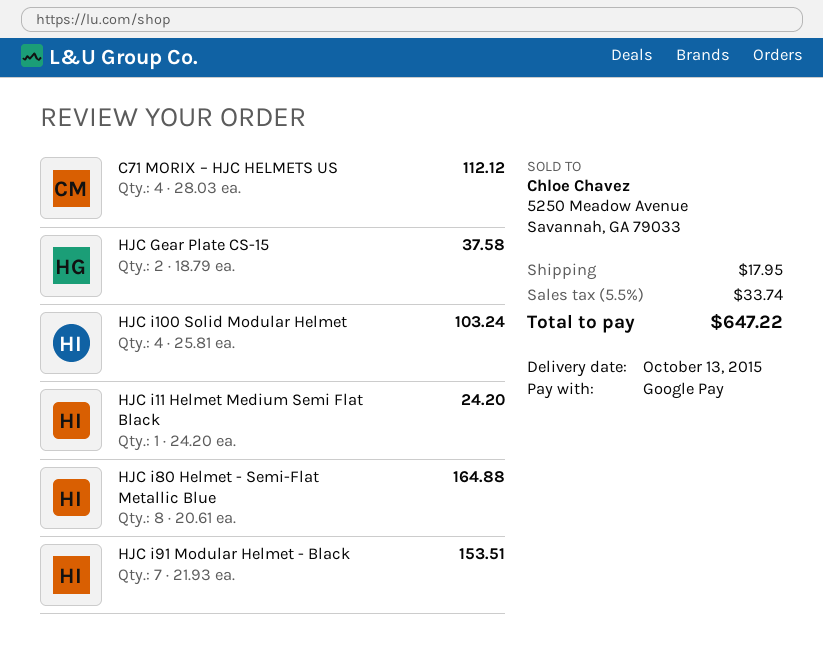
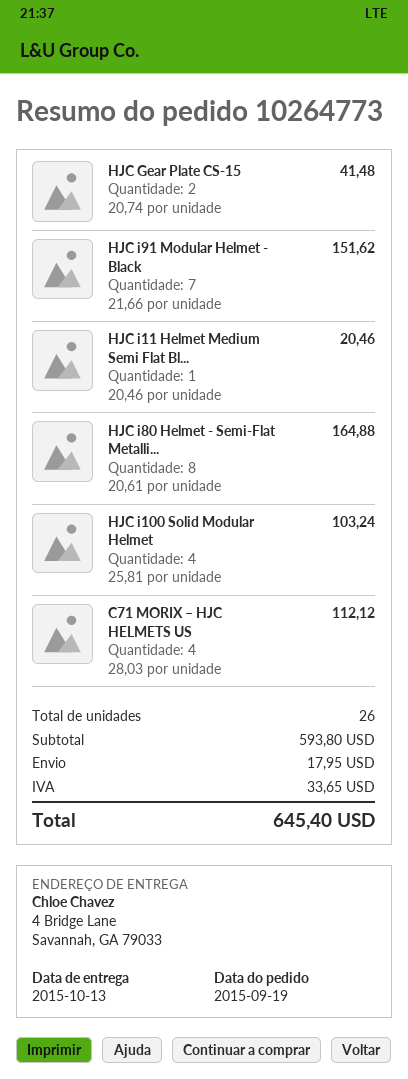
HJC Gear Plate CS-15: 2 x 18.79 = 37.58 -> 2 x 20.74 = 41.48
HJC i11 Helmet Medium Semi Flat Black: 1 x 24.20 = 24.20 -> 1 x 20.46 = 20.46
HJC i91 Modular Helmet - Black: 7 x 21.93 = 153.51 -> 7 x 21.66 = 151.62
tax: 33.74 -> 33.65
total: 647.22 -> 645.40

